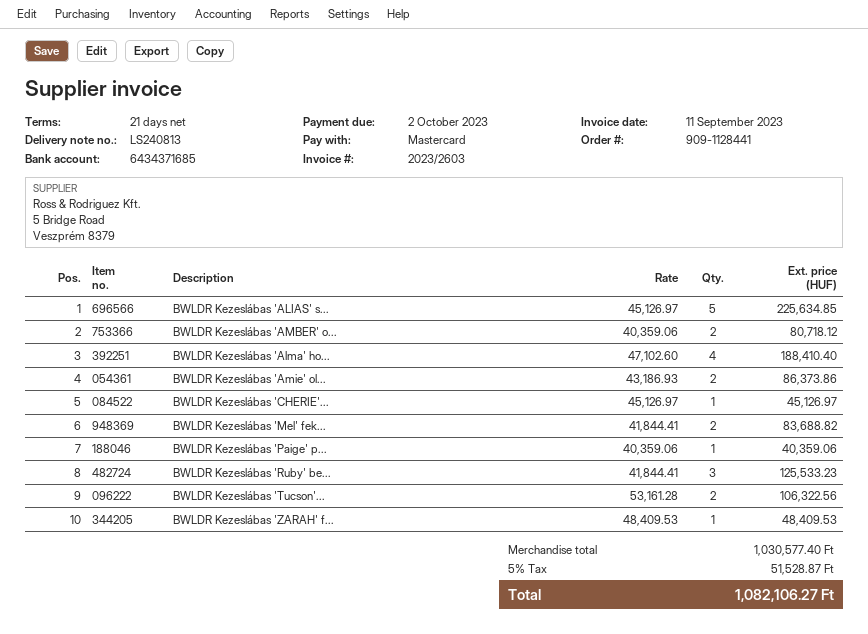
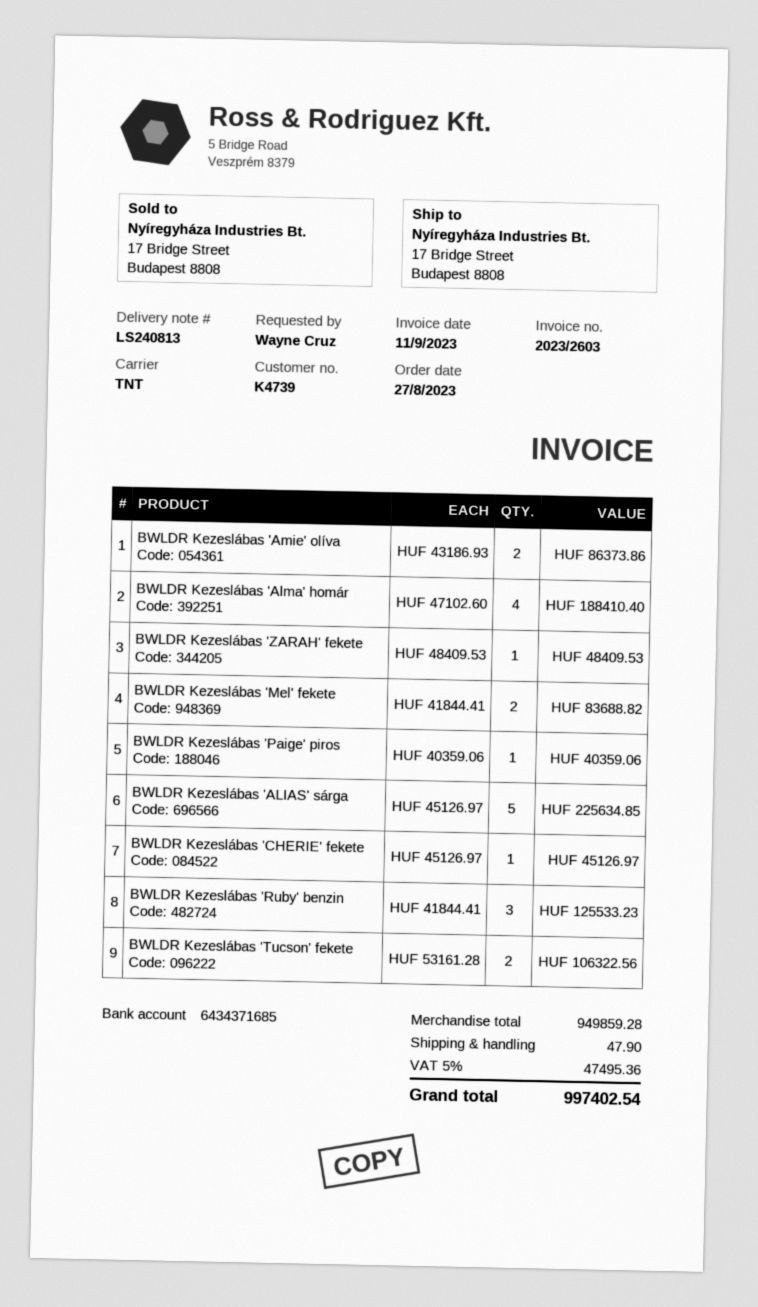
BWLDR Kezeslábas 'AMBER' o...: 2 x 40359.06 = 80718.12 -> none
subtotal: 1030577.40 -> 949859.28
shipping: none -> 47.90
tax: 5% = 51528.87 -> 5% = 47495.36
total: 1082106.27 -> 997402.54

